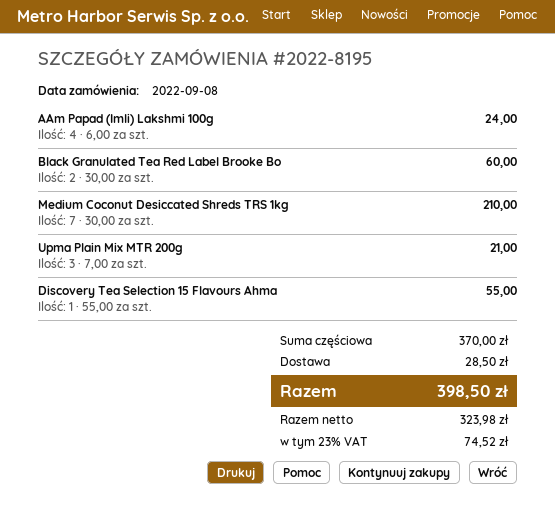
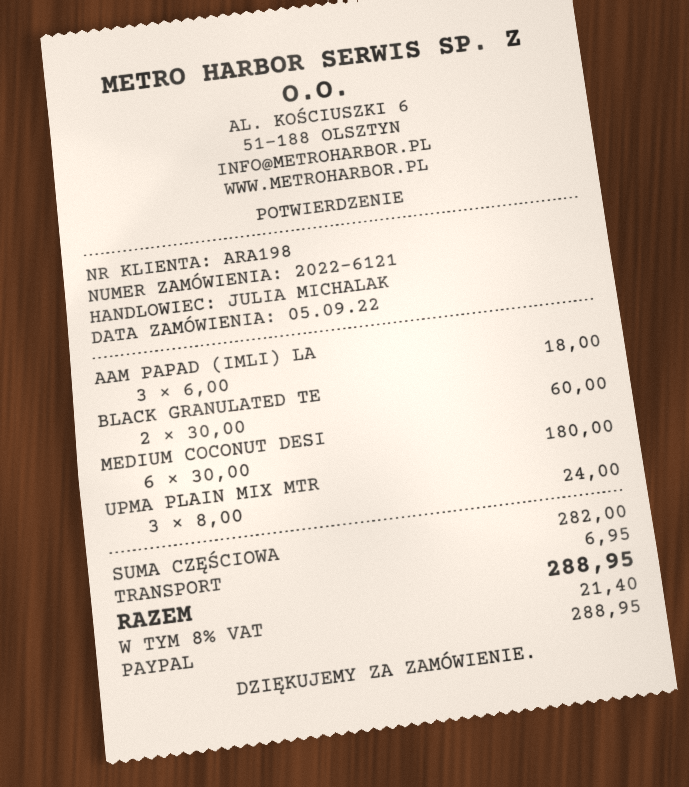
order number: 2022-8195 -> 2022-6121
order date: 2022-09-08 -> 2022-09-05
AAm Papad (Imli) Lakshmi 100g: 4 x 6.00 = 24.00 -> 3 x 6.00 = 18.00
Medium Coconut Desiccated Shreds TRS 1kg: 7 x 30.00 = 210.00 -> 6 x 30.00 = 180.00
Upma Plain Mix MTR 200g: 3 x 7.00 = 21.00 -> 3 x 8.00 = 24.00
Discovery Tea Selection 15 Flavours Ahma: 1 x 55.00 = 55.00 -> none
subtotal: 370.00 -> 282.00
shipping: 28.50 -> 6.95
tax: 23% = 74.52 -> 8% = 21.40
total: 398.50 -> 288.95

